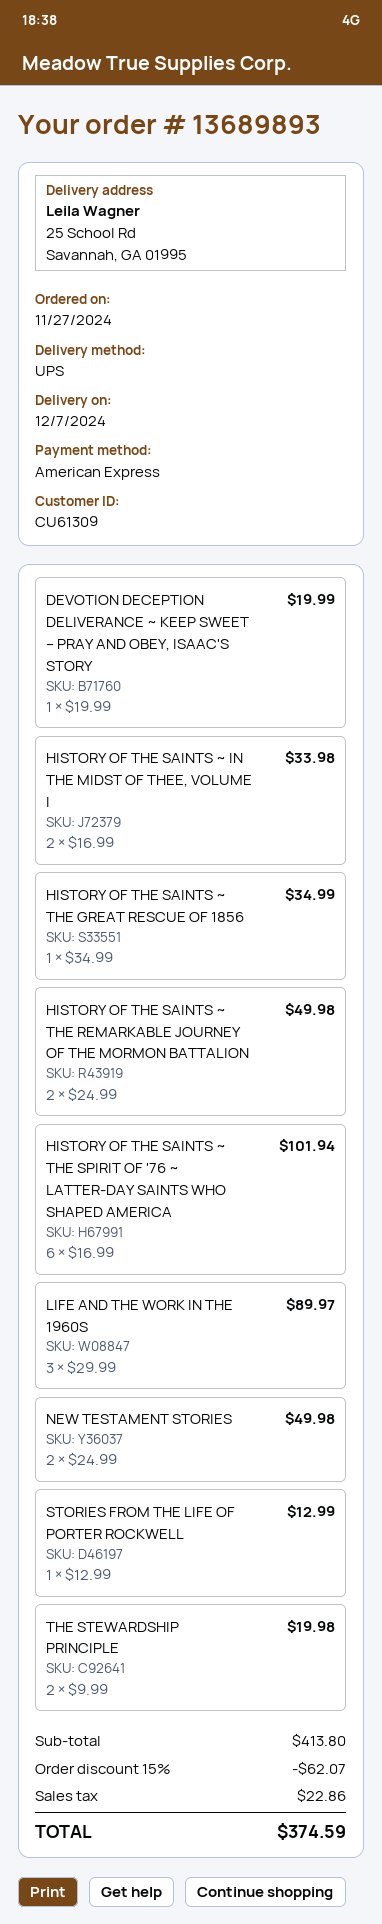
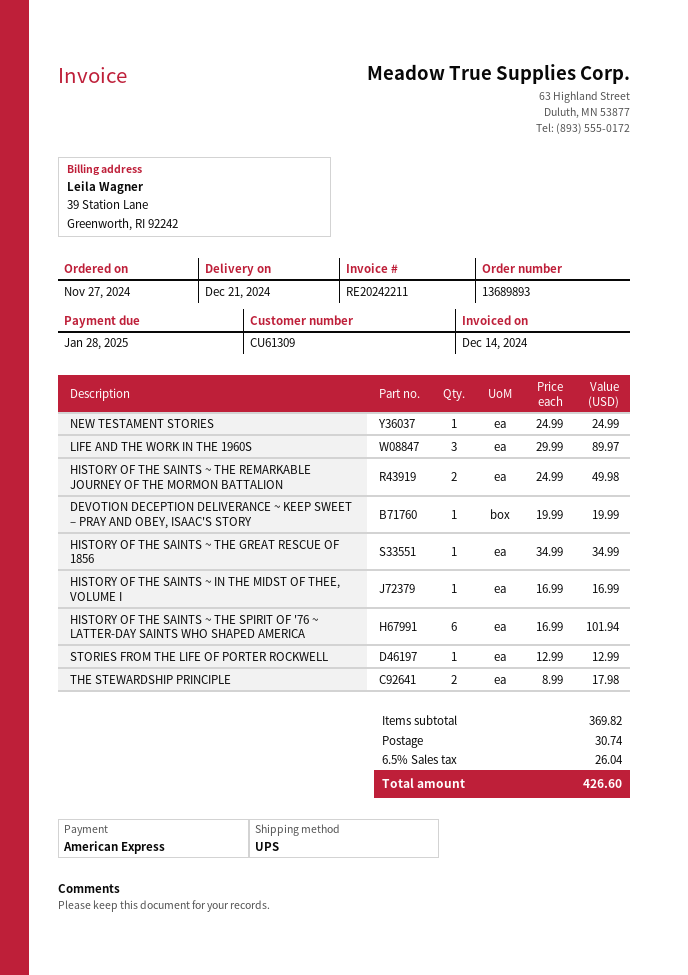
delivery date: 2024-12-07 -> 2024-12-21
HISTORY OF THE SAINTS ~ IN THE MIDST OF THEE, VOLUME I: 2 x 16.99 = 33.98 -> 1 x 16.99 = 16.99
NEW TESTAMENT STORIES: 2 x 24.99 = 49.98 -> 1 x 24.99 = 24.99
THE STEWARDSHIP PRINCIPLE: 2 x 9.99 = 19.98 -> 2 x 8.99 = 17.98
subtotal: 413.80 -> 369.82
discount: 15% = 62.07 -> none
shipping: none -> 30.74
tax: 22.86 -> 26.04
total: 374.59 -> 426.60

